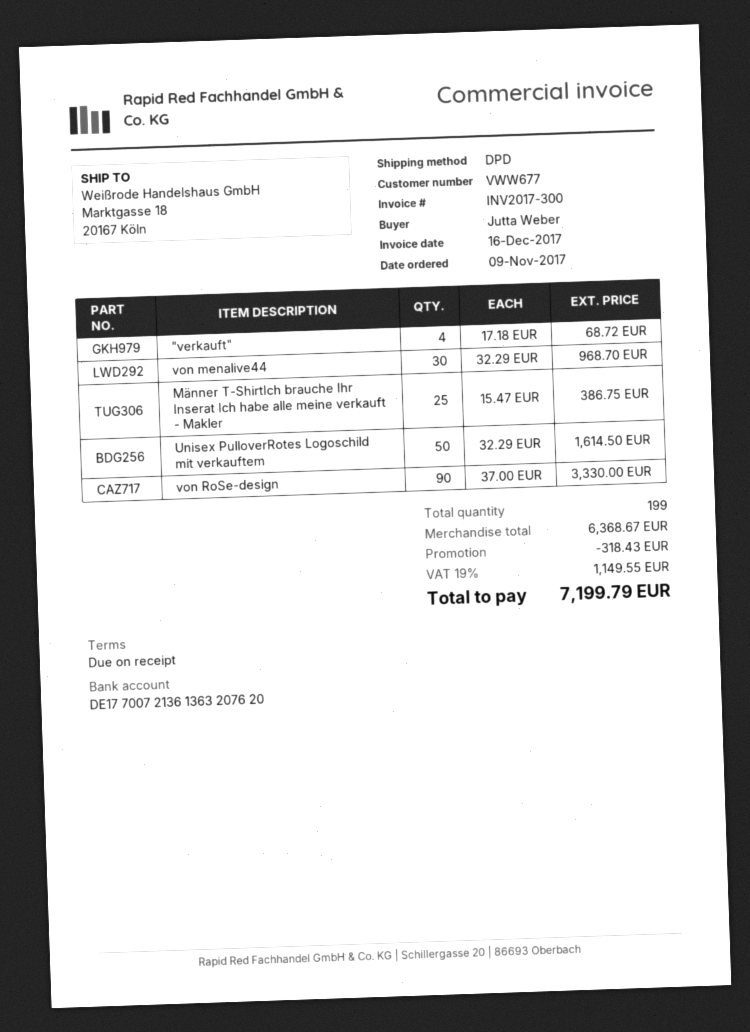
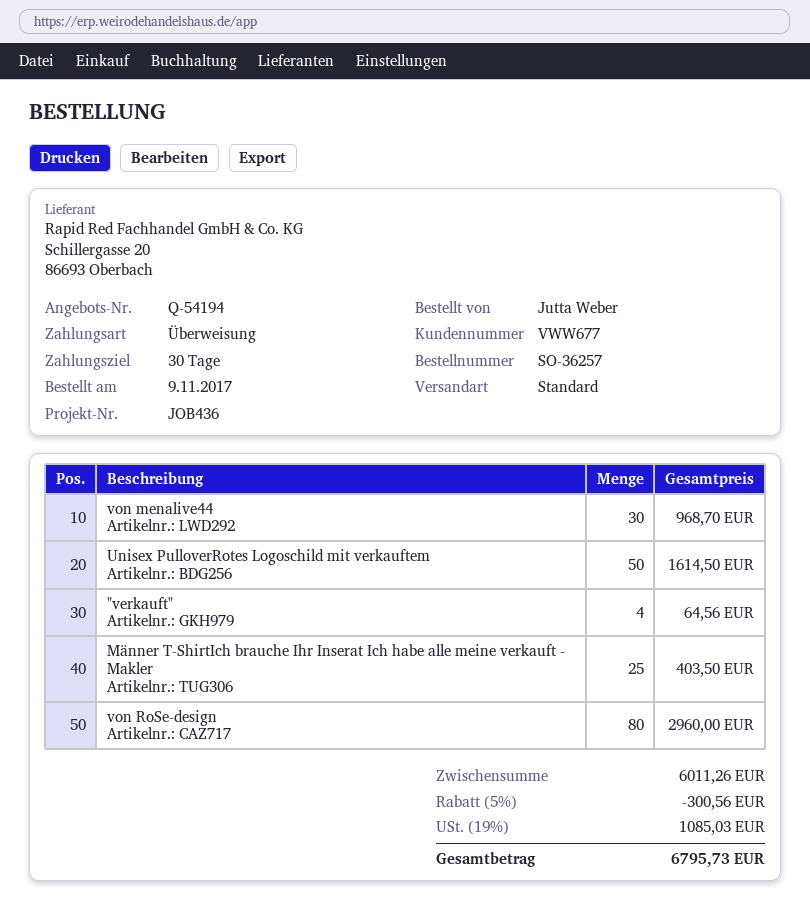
payment terms: on receipt -> 30 days
shipping method: DPD -> standard
"verkauft": 4 for 68.72 -> 4 for 64.56
Männer T-ShirtIch brauche Ihr Inserat Ich habe alle meine verkauft - Makler: 25 for 386.75 -> 25 for 403.50
von RoSe-design: 90 for 3330.00 -> 80 for 2960.00
subtotal: 6368.67 -> 6011.26
discount: 318.43 -> 300.56
tax: 19% = 1149.55 -> 19% = 1085.03
total: 7199.79 -> 6795.73

